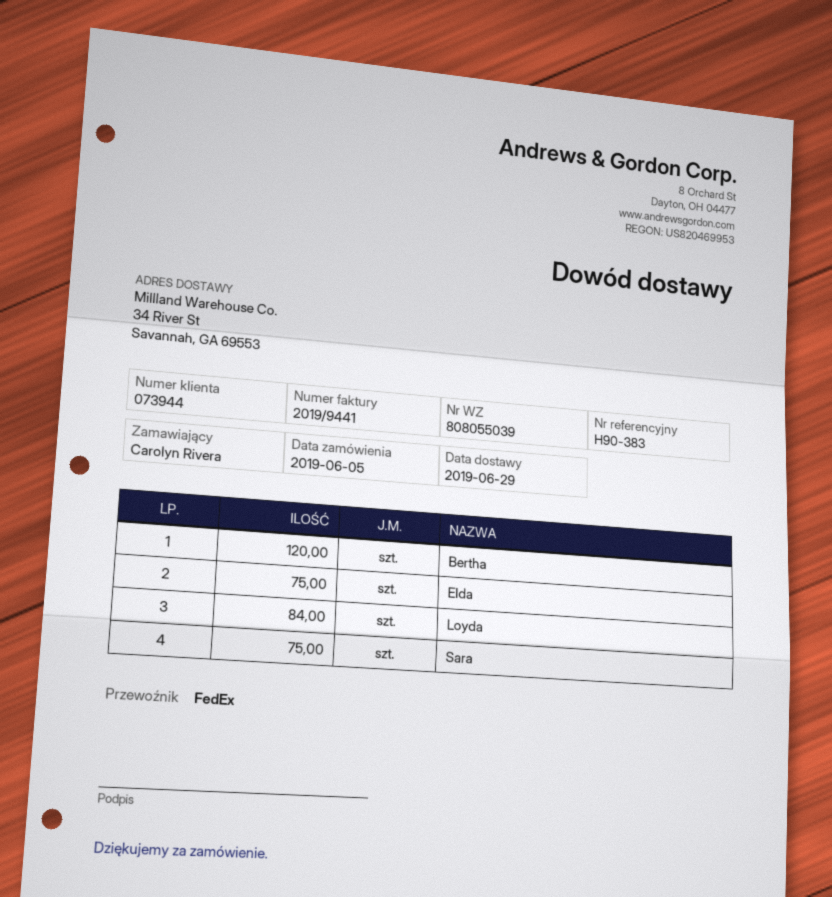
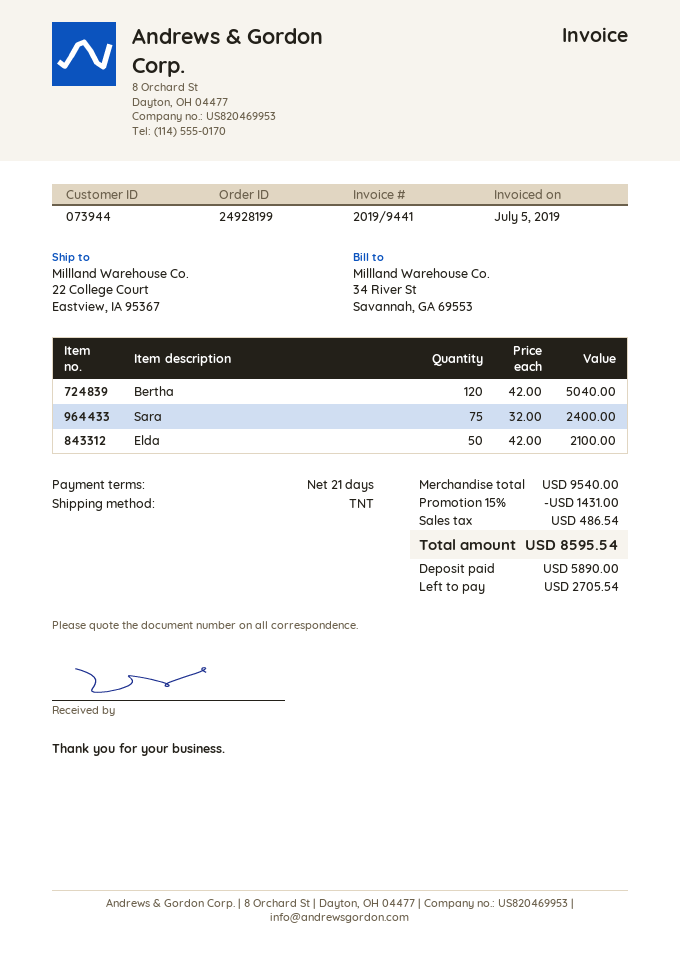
shipping method: FedEx -> TNT
ship to: 34 River St, Savannah, GA 69553 -> 22 College Court, Eastview, IA 95367
Elda: 75 -> 50
Loyda: 84 -> none

